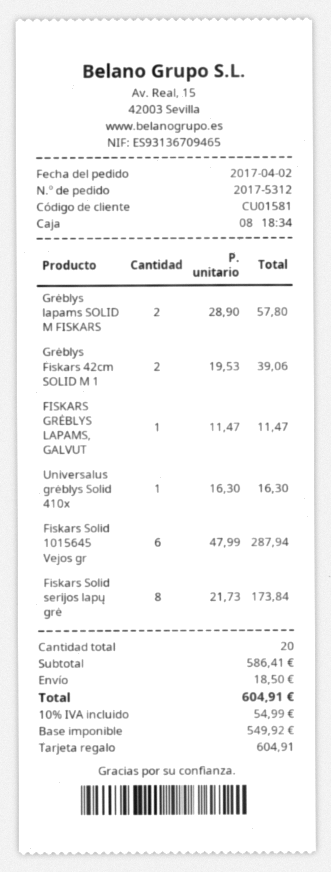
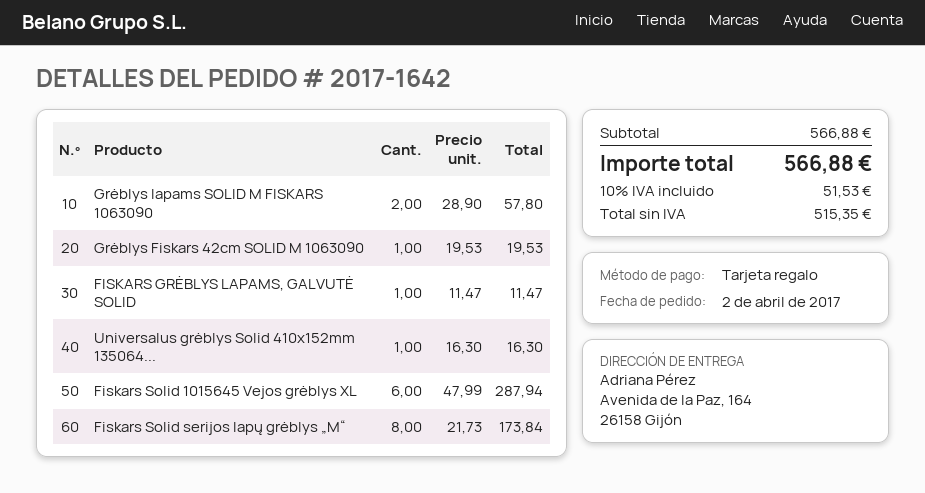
order number: 2017-5312 -> 2017-1642
Grėblys Fiskars 42cm SOLID M 1: 2 x 19.53 = 39.06 -> 1 x 19.53 = 19.53
subtotal: 586.41 -> 566.88
shipping: 18.50 -> none
net: 549.92 -> 515.35
tax: 10% = 54.99 -> 10% = 51.53
total: 604.91 -> 566.88

